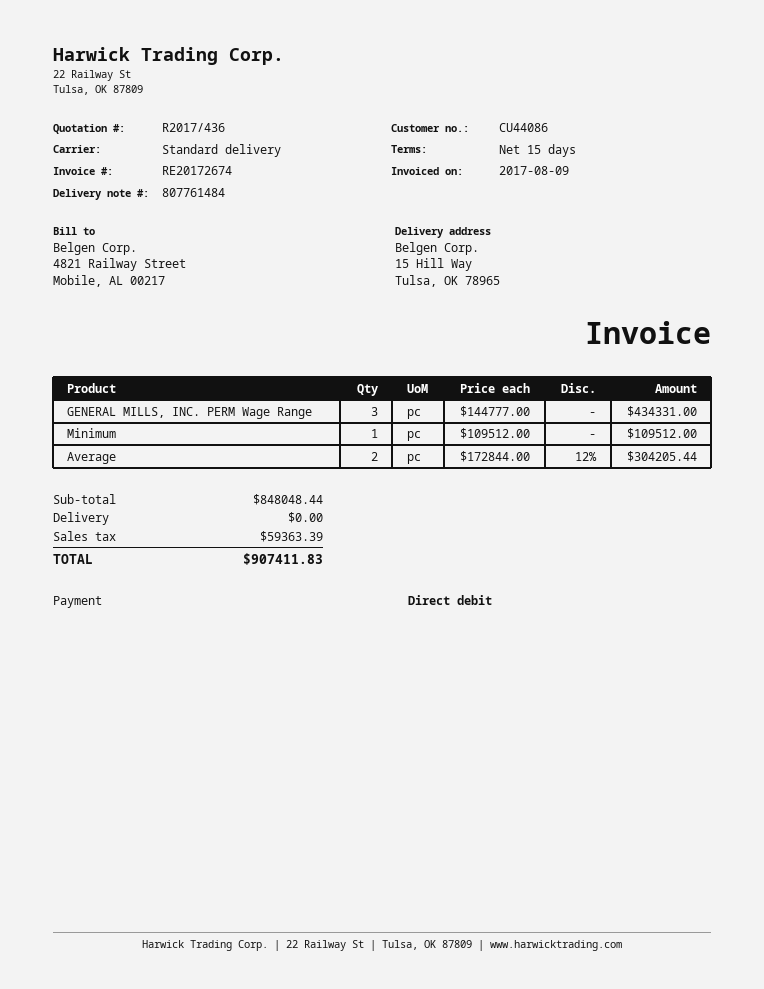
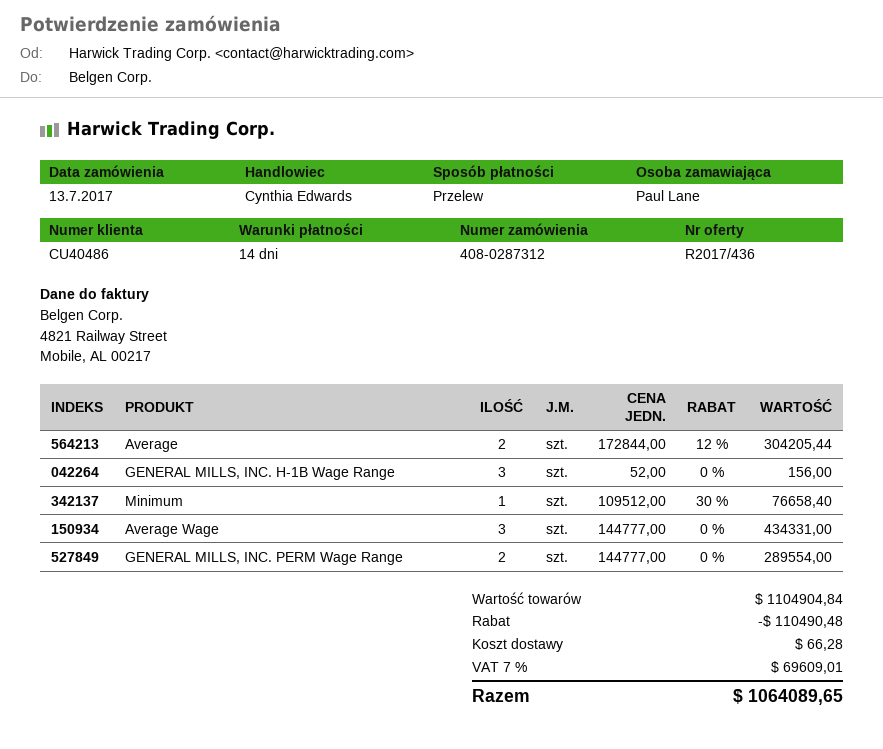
payment terms: 15 days -> 14 days
customer number: CU44086 -> CU40486
payment method: direct debit -> bank transfer
GENERAL MILLS, INC. PERM Wage Range: 3 x 144777.00 = 434331.00 -> 2 x 144777.00 = 289554.00
Minimum: 1 x 109512.00 = 109512.00 -> 1 x 109512.00 - 30% = 76658.40
GENERAL MILLS, INC. H-1B Wage Range: none -> 3 x 52.00 = 156.00
Average Wage: none -> 3 x 144777.00 = 434331.00
subtotal: 848048.44 -> 1104904.84
discount: none -> 110490.48
shipping: 0.00 -> 66.28
tax: 59363.39 -> 69609.01
total: 907411.83 -> 1064089.65

